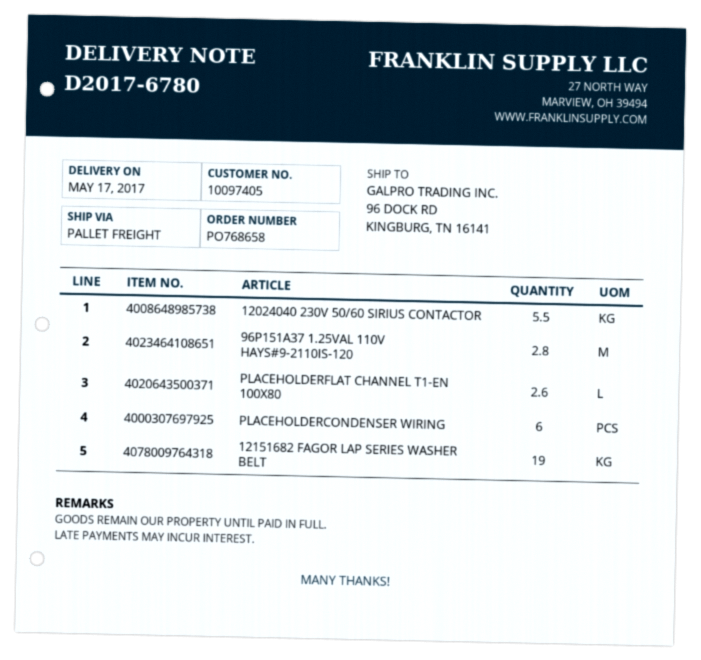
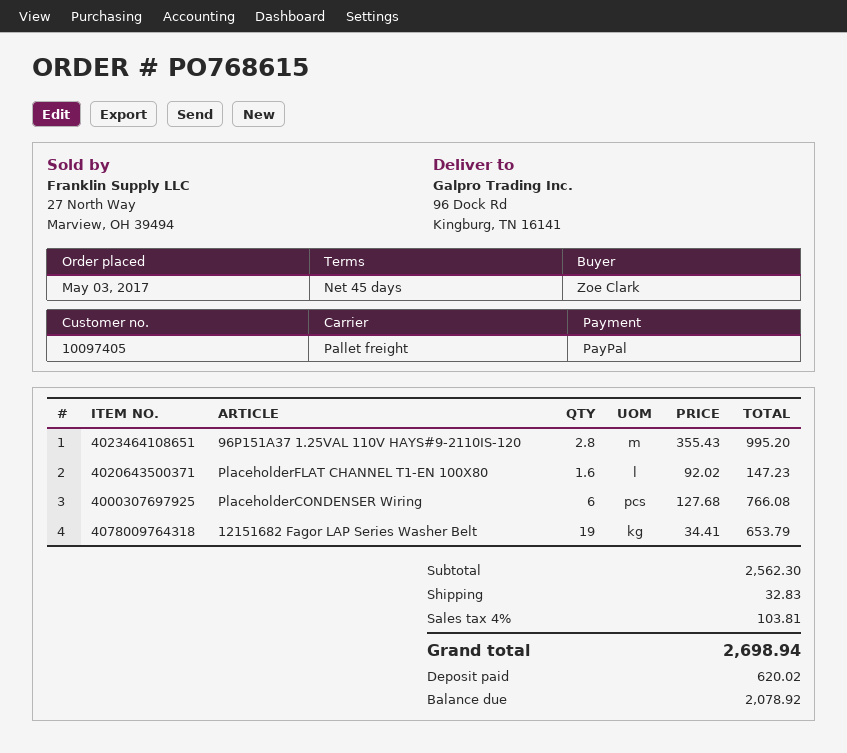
order number: PO768658 -> PO768615
12024040 230V 50/60 SIRIUS CONTACTOR: 5.5 -> none
PLACEHOLDERFLAT CHANNEL T1-EN 100X80: 2.6 -> 1.6

